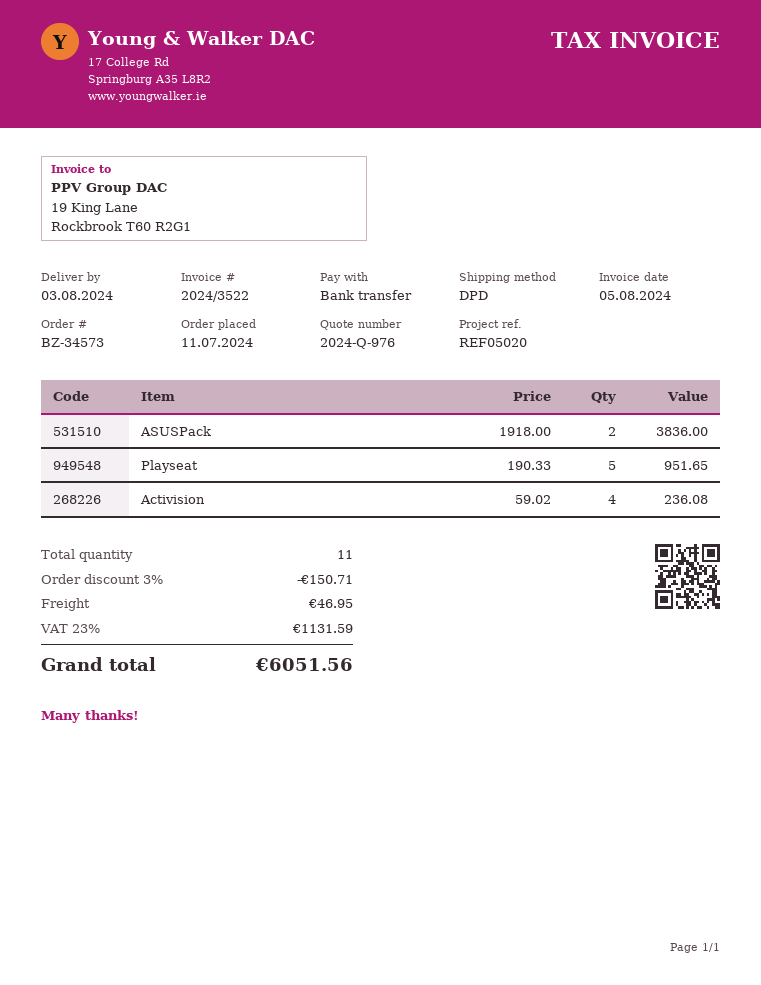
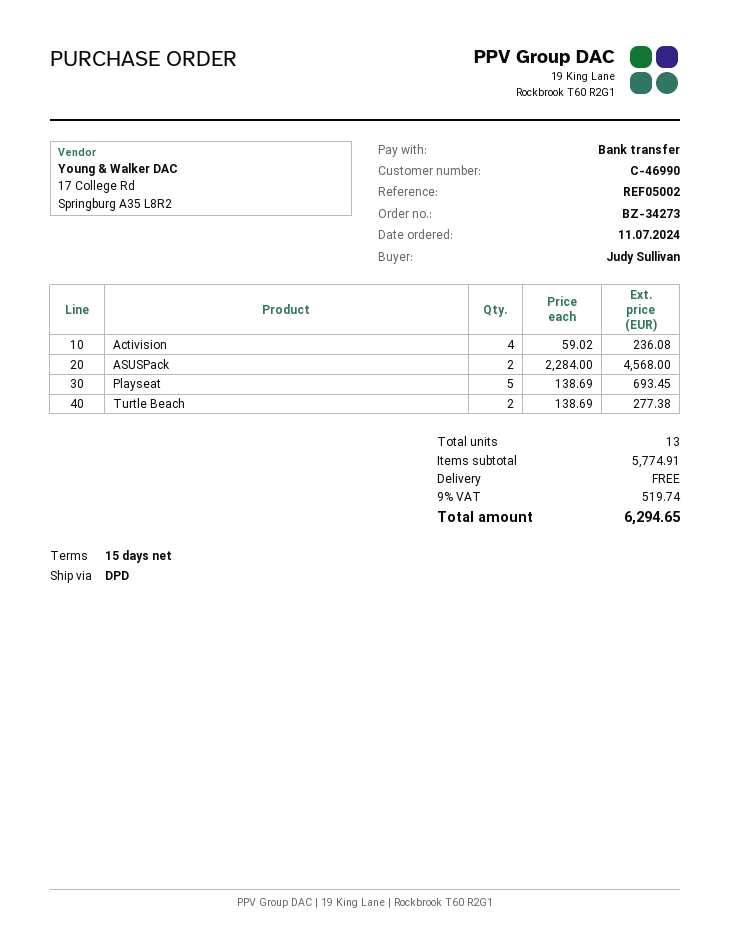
order number: BZ-34573 -> BZ-34273
reference: REF05020 -> REF05002
ASUSPack: 2 x 1918.00 = 3836.00 -> 2 x 2284.00 = 4568.00
Playseat: 5 x 190.33 = 951.65 -> 5 x 138.69 = 693.45
Turtle Beach: none -> 2 x 138.69 = 277.38
total quantity: 11 -> 13
discount: 3% = 150.71 -> none
shipping: 46.95 -> 0.00
tax: 23% = 1131.59 -> 9% = 519.74
total: 6051.56 -> 6294.65

